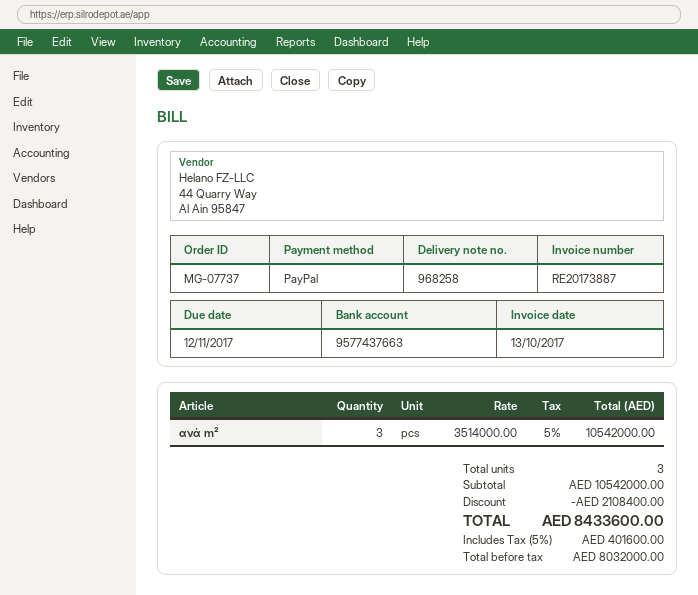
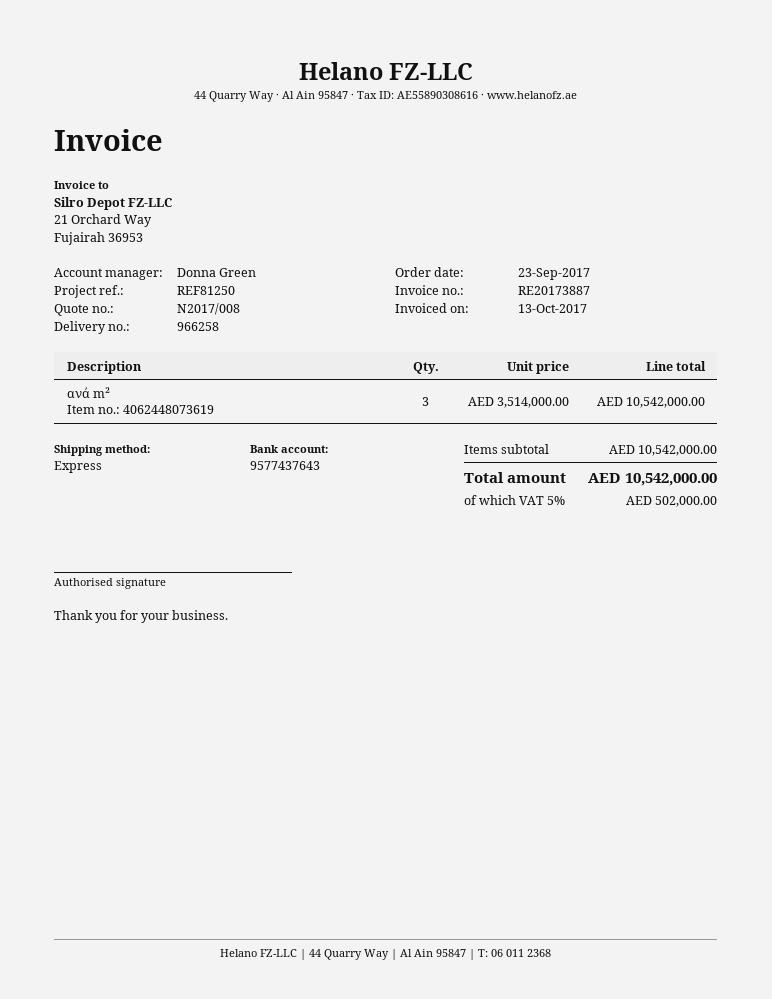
delivery note number: 968258 -> 966258
bank account: 9577437663 -> 9577437643
discount: 2108400.00 -> none
tax: 5% = 401600.00 -> 5% = 502000.00
total: 8433600.00 -> 10542000.00

